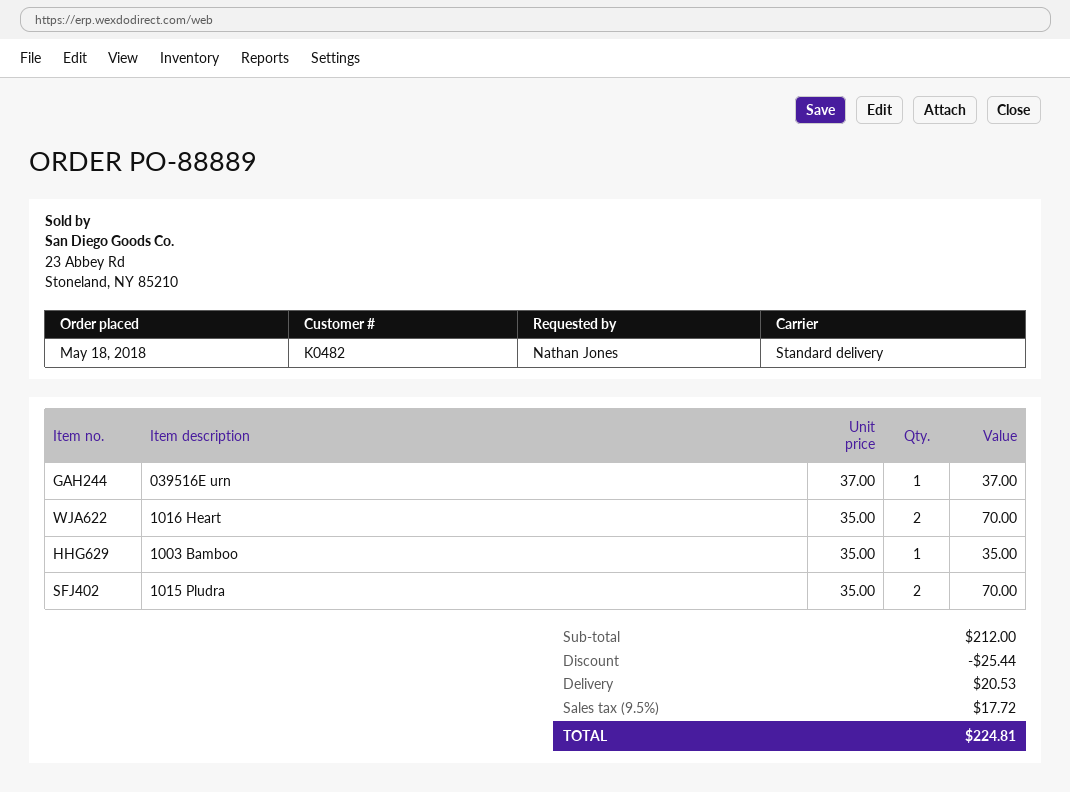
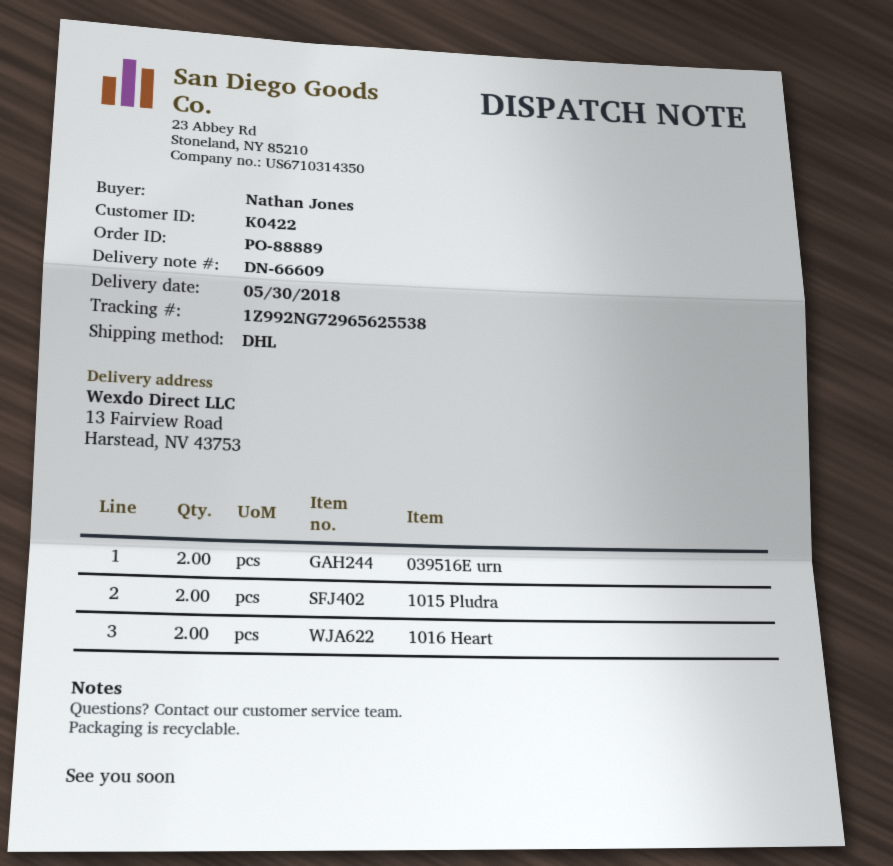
customer number: K0482 -> K0422
shipping method: standard -> DHL
039516E urn: 1 -> 2
1003 Bamboo: 1 -> none

